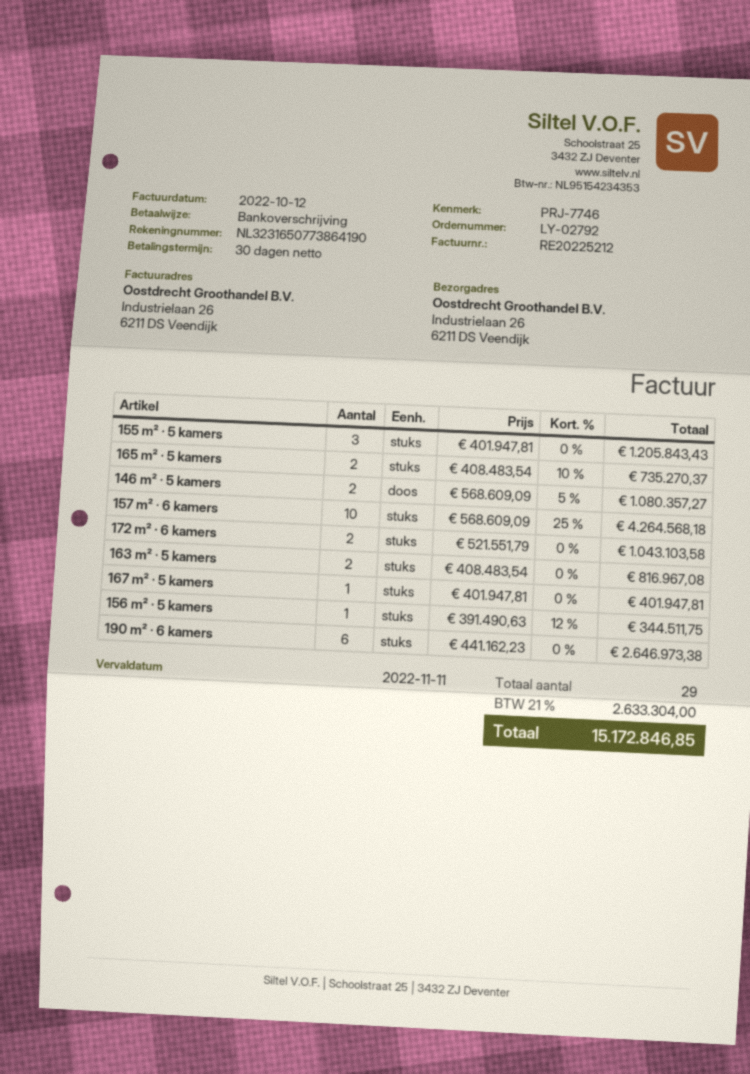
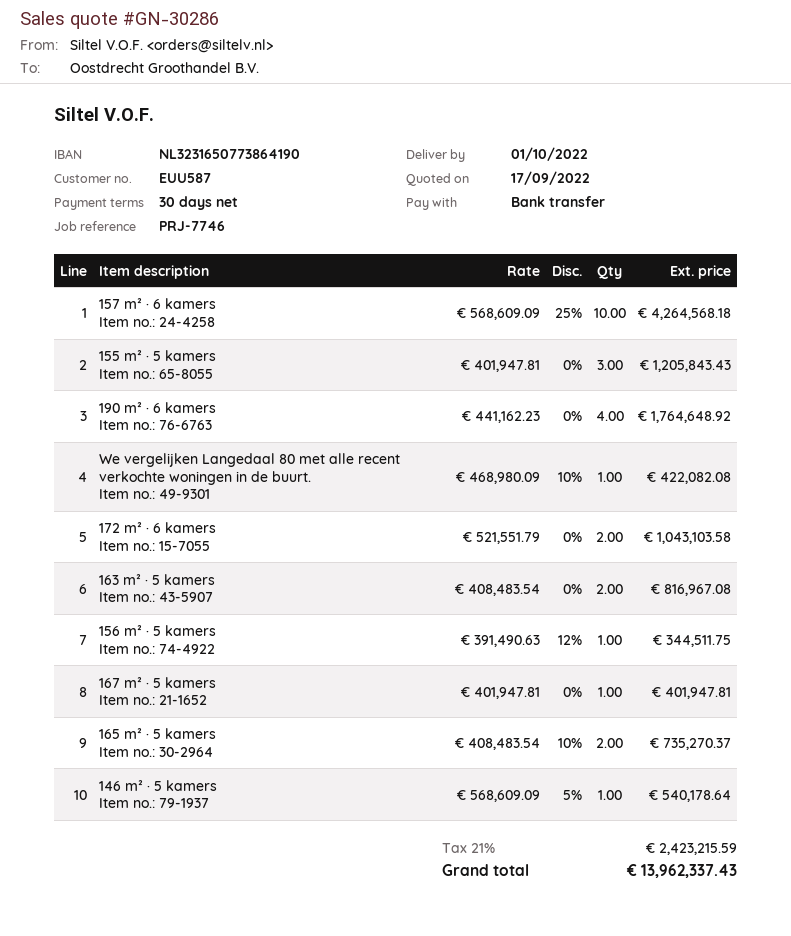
146 m² · 5 kamers: 2 x 568609.09 - 5% = 1080357.27 -> 1 x 568609.09 - 5% = 540178.64
190 m² · 6 kamers: 6 x 441162.23 = 2646973.38 -> 4 x 441162.23 = 1764648.92
We vergelijken Langedaal 80 met alle recent verkochte woningen in de buurt.: none -> 1 x 468980.09 - 10% = 422082.08
tax: 21% = 2633304.00 -> 21% = 2423215.59
total: 15172846.85 -> 13962337.43

